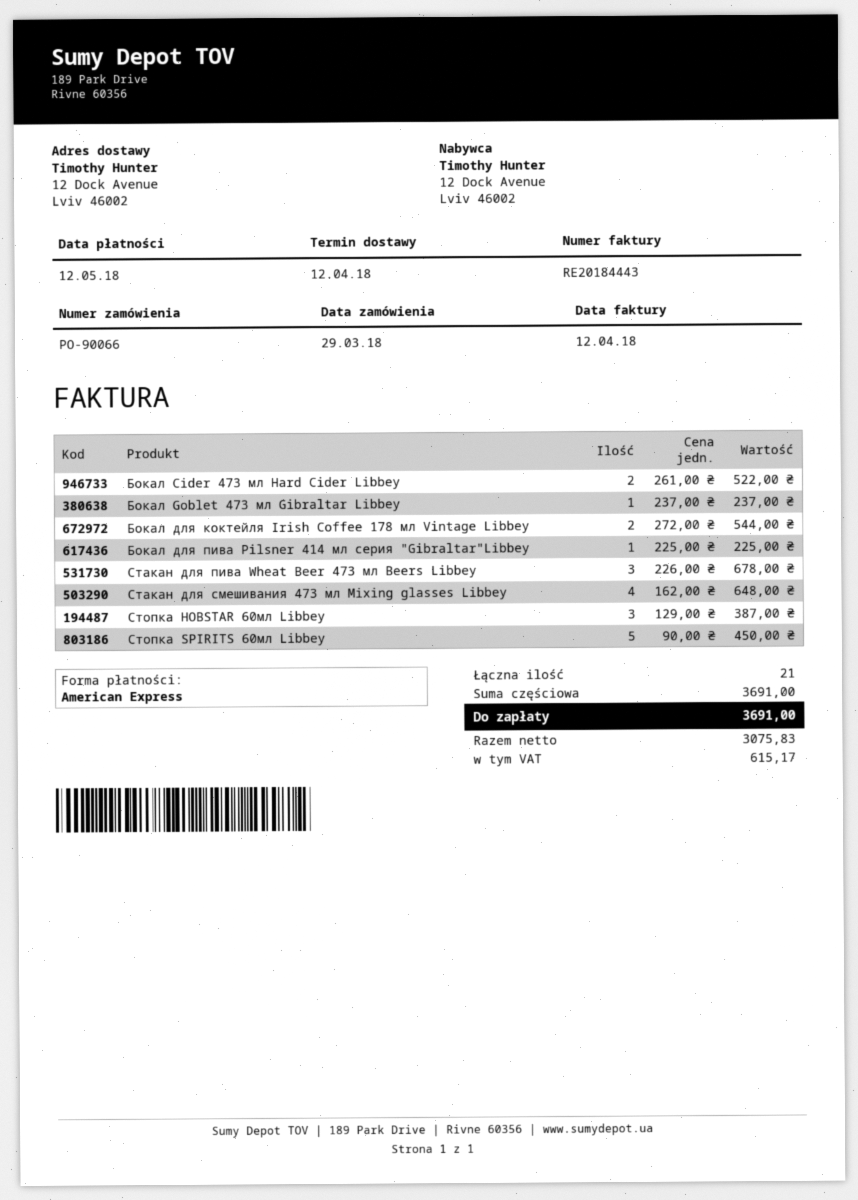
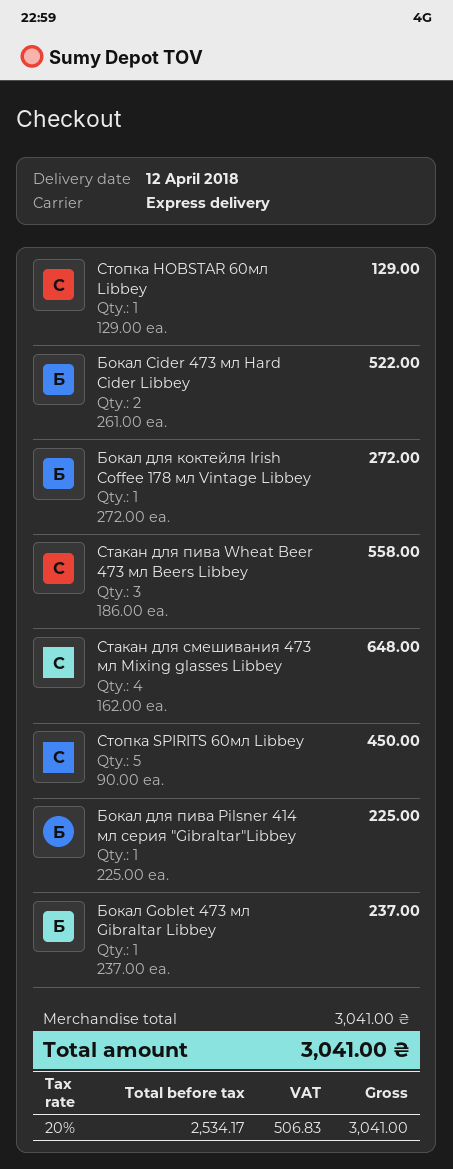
Бокал для коктейля Irish Coffee 178 мл Vintage Libbey: 2 x 272.00 = 544.00 -> 1 x 272.00 = 272.00
Стакан для пива Wheat Beer 473 мл Beers Libbey: 3 x 226.00 = 678.00 -> 3 x 186.00 = 558.00
Стопка HOBSTAR 60мл Libbey: 3 x 129.00 = 387.00 -> 1 x 129.00 = 129.00
subtotal: 3691.00 -> 3041.00
net: 3075.83 -> 2534.17
tax: 615.17 -> 506.83
total: 3691.00 -> 3041.00

